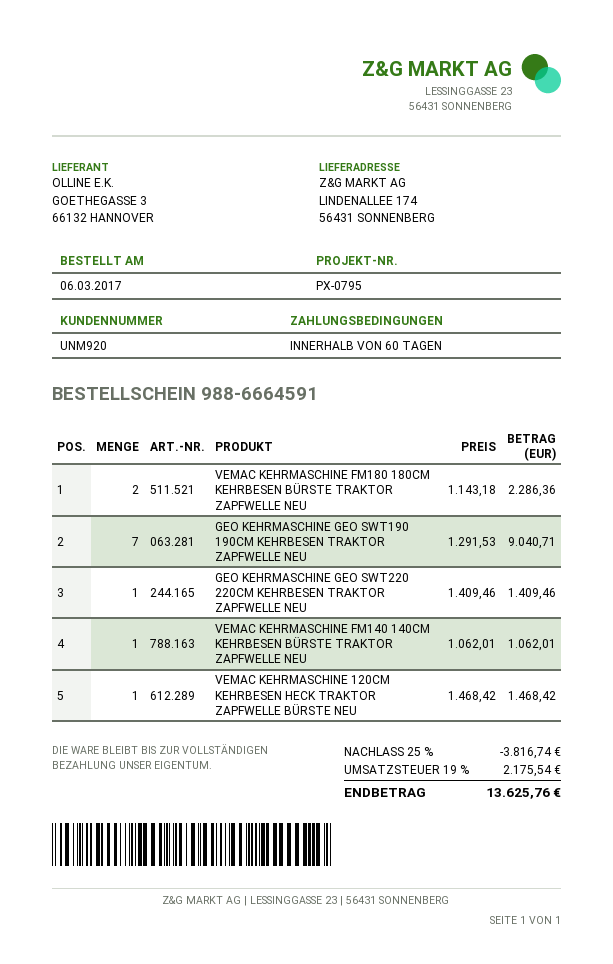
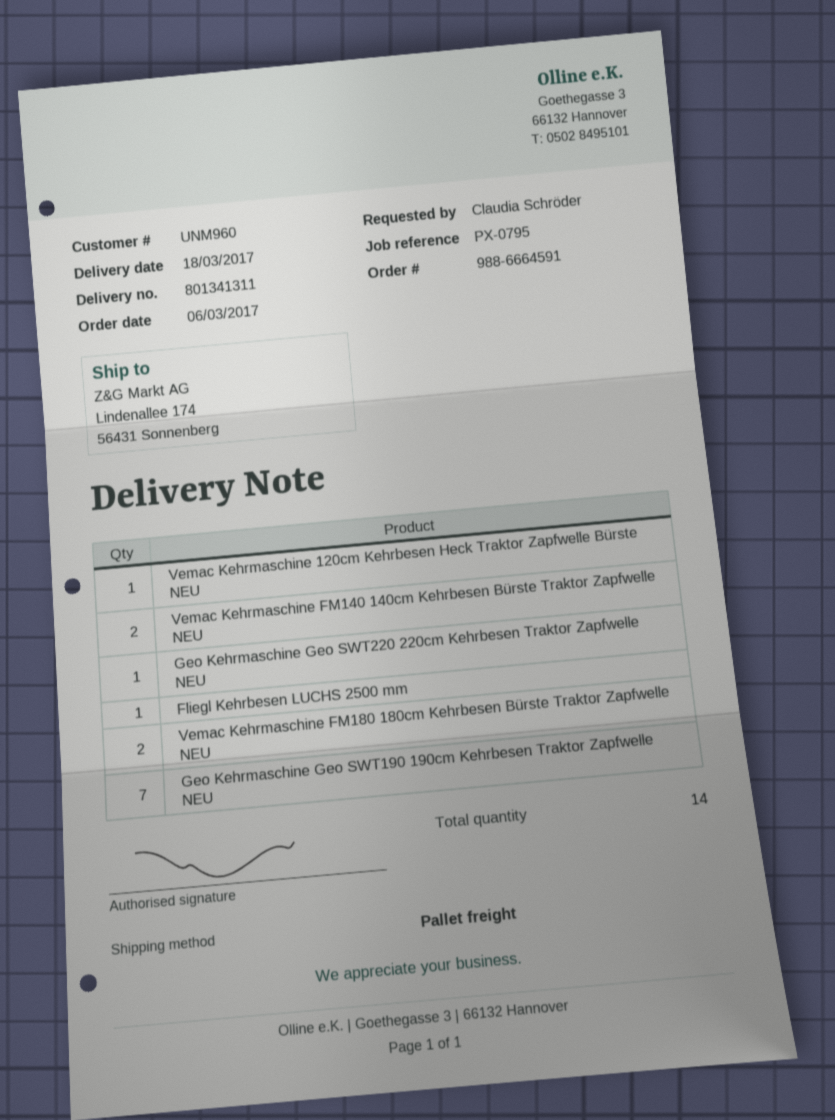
customer number: UNM920 -> UNM960
VEMAC KEHRMASCHINE FM140 140CM KEHRBESEN BÜRSTE TRAKTOR ZAPFWELLE NEU: 1 -> 2
Fliegl Kehrbesen LUCHS 2500 mm: none -> 1

